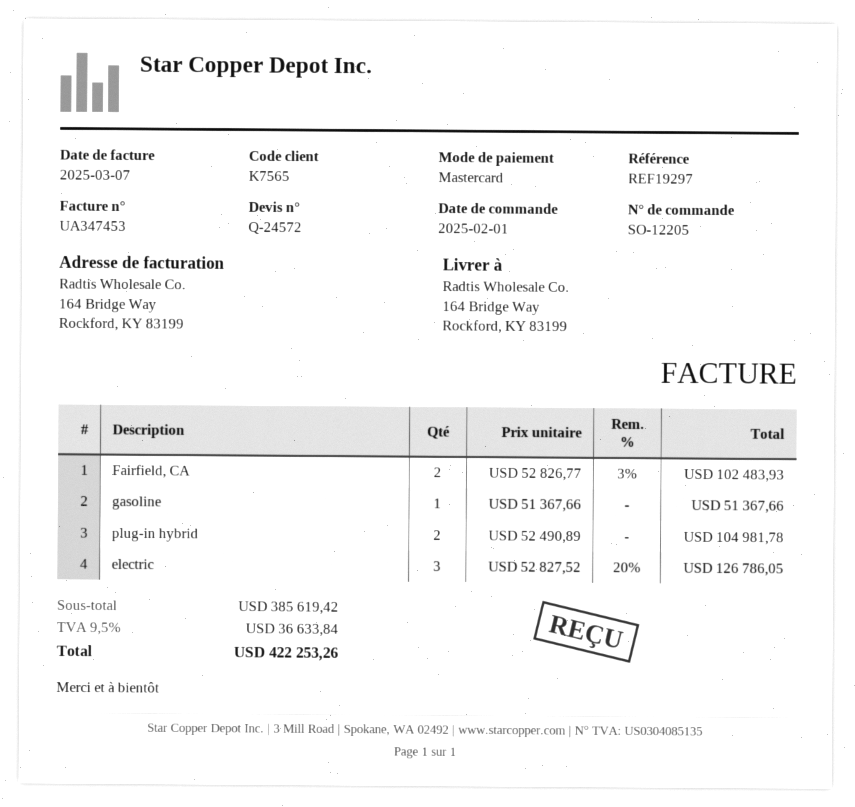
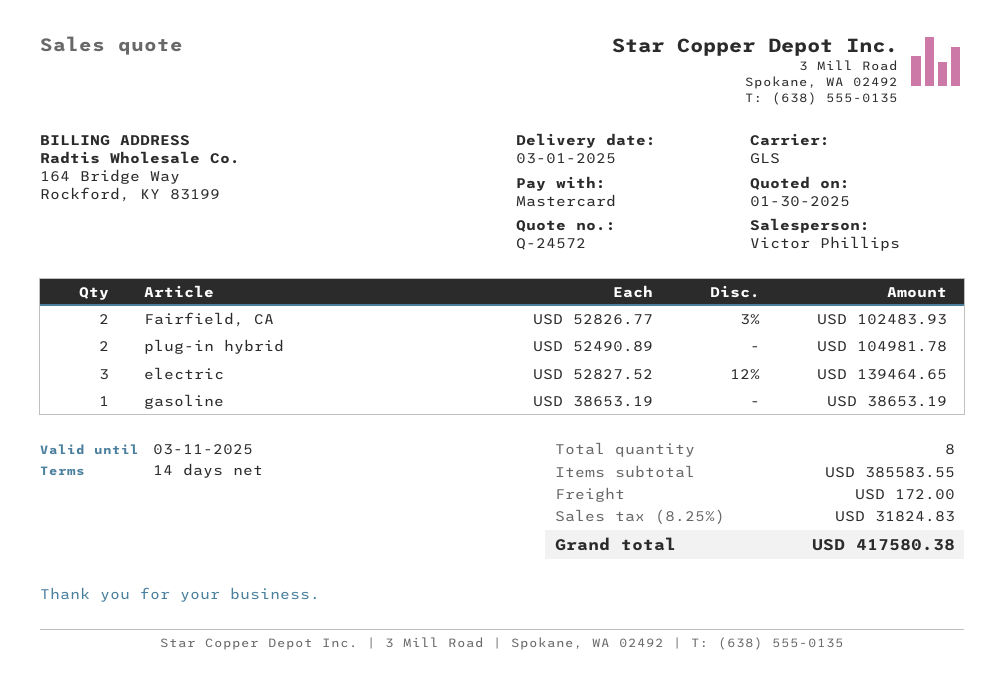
gasoline: 1 x 51367.66 = 51367.66 -> 1 x 38653.19 = 38653.19
electric: 3 x 52827.52 - 20% = 126786.05 -> 3 x 52827.52 - 12% = 139464.65
subtotal: 385619.42 -> 385583.55
shipping: none -> 172.00
tax: 9.5% = 36633.84 -> 8.25% = 31824.83
total: 422253.26 -> 417580.38

